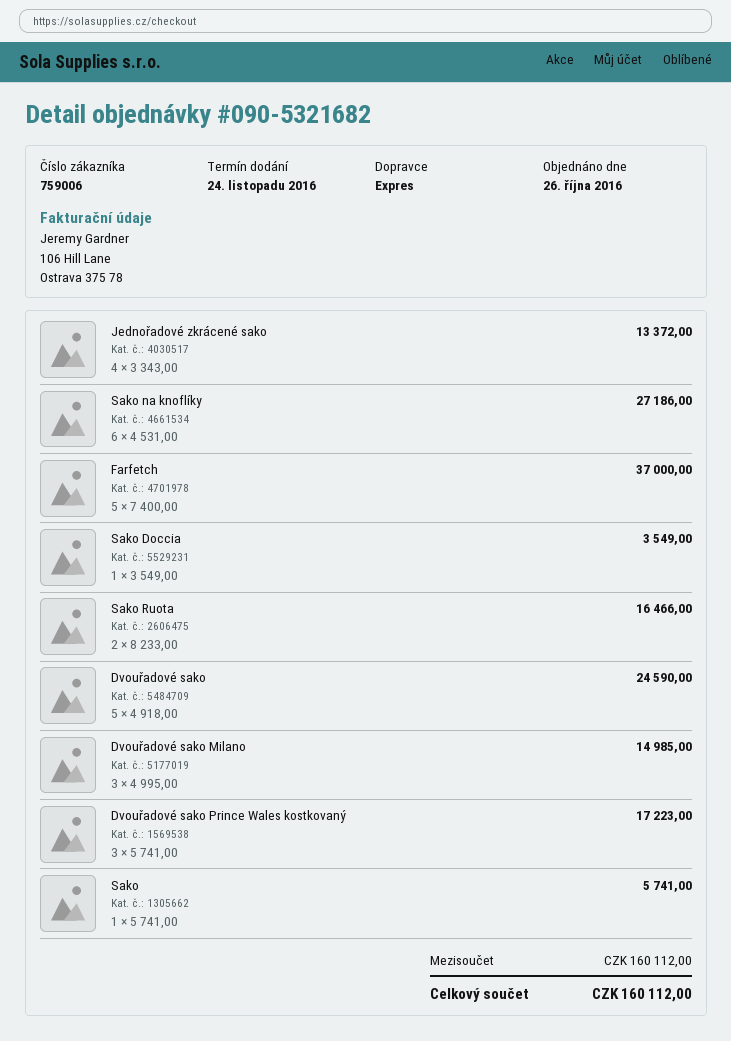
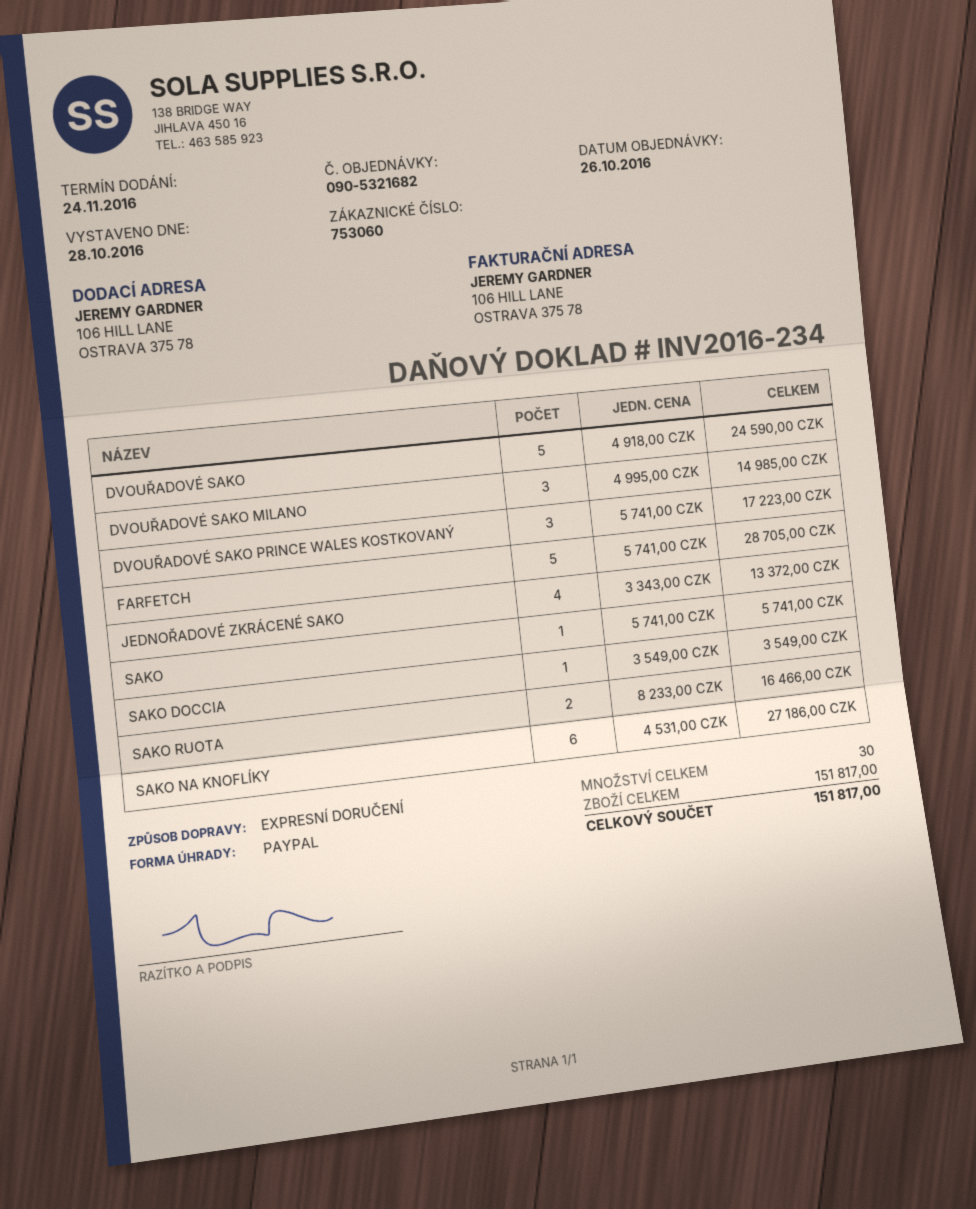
customer number: 759006 -> 753060
Farfetch: 5 x 7400.00 = 37000.00 -> 5 x 5741.00 = 28705.00
subtotal: 160112.00 -> 151817.00
total: 160112.00 -> 151817.00

